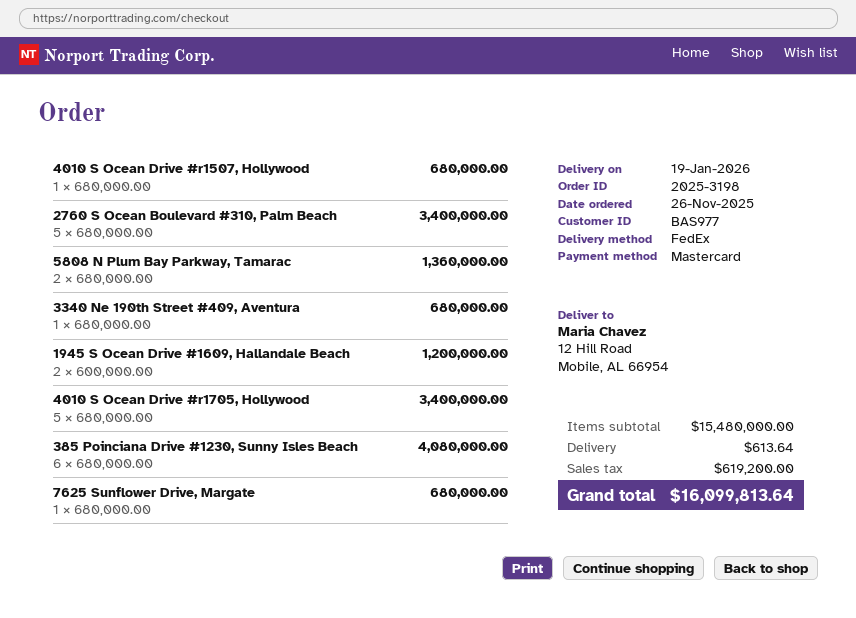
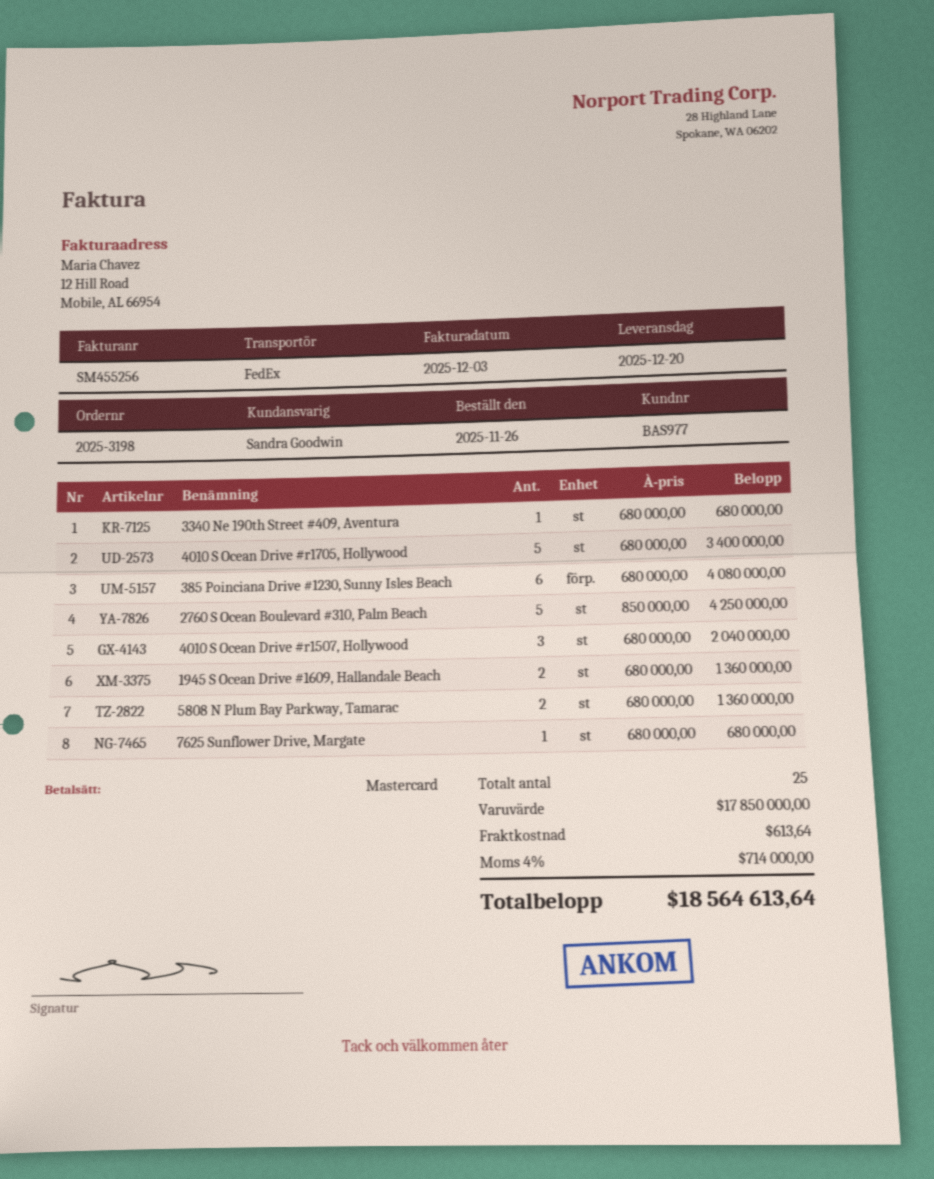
delivery date: 2026-01-19 -> 2025-12-20
4010 S Ocean Drive #r1507, Hollywood: 1 x 680000.00 = 680000.00 -> 3 x 680000.00 = 2040000.00
2760 S Ocean Boulevard #310, Palm Beach: 5 x 680000.00 = 3400000.00 -> 5 x 850000.00 = 4250000.00
1945 S Ocean Drive #1609, Hallandale Beach: 2 x 600000.00 = 1200000.00 -> 2 x 680000.00 = 1360000.00
subtotal: 15480000.00 -> 17850000.00
tax: 619200.00 -> 714000.00
total: 16099813.64 -> 18564613.64

